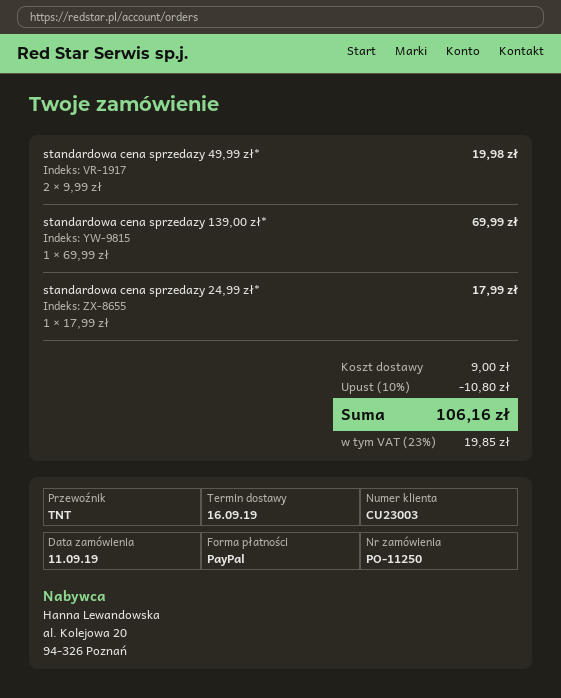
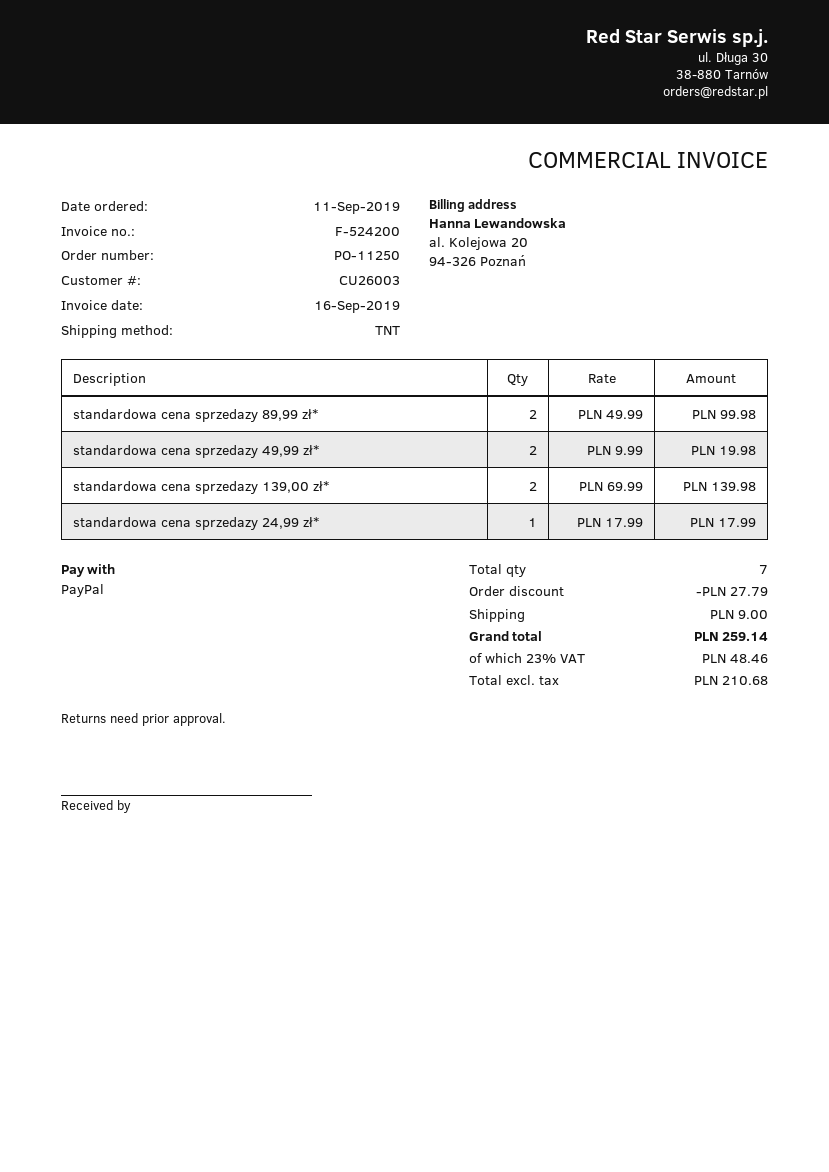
customer number: CU23003 -> CU26003
standardowa cena sprzedazy 139,00 zł*: 1 x 69.99 = 69.99 -> 2 x 69.99 = 139.98
standardowa cena sprzedazy 89,99 zł*: none -> 2 x 49.99 = 99.98
discount: 10.80 -> 27.79
tax: 23% = 19.85 -> 23% = 48.46
total: 106.16 -> 259.14

